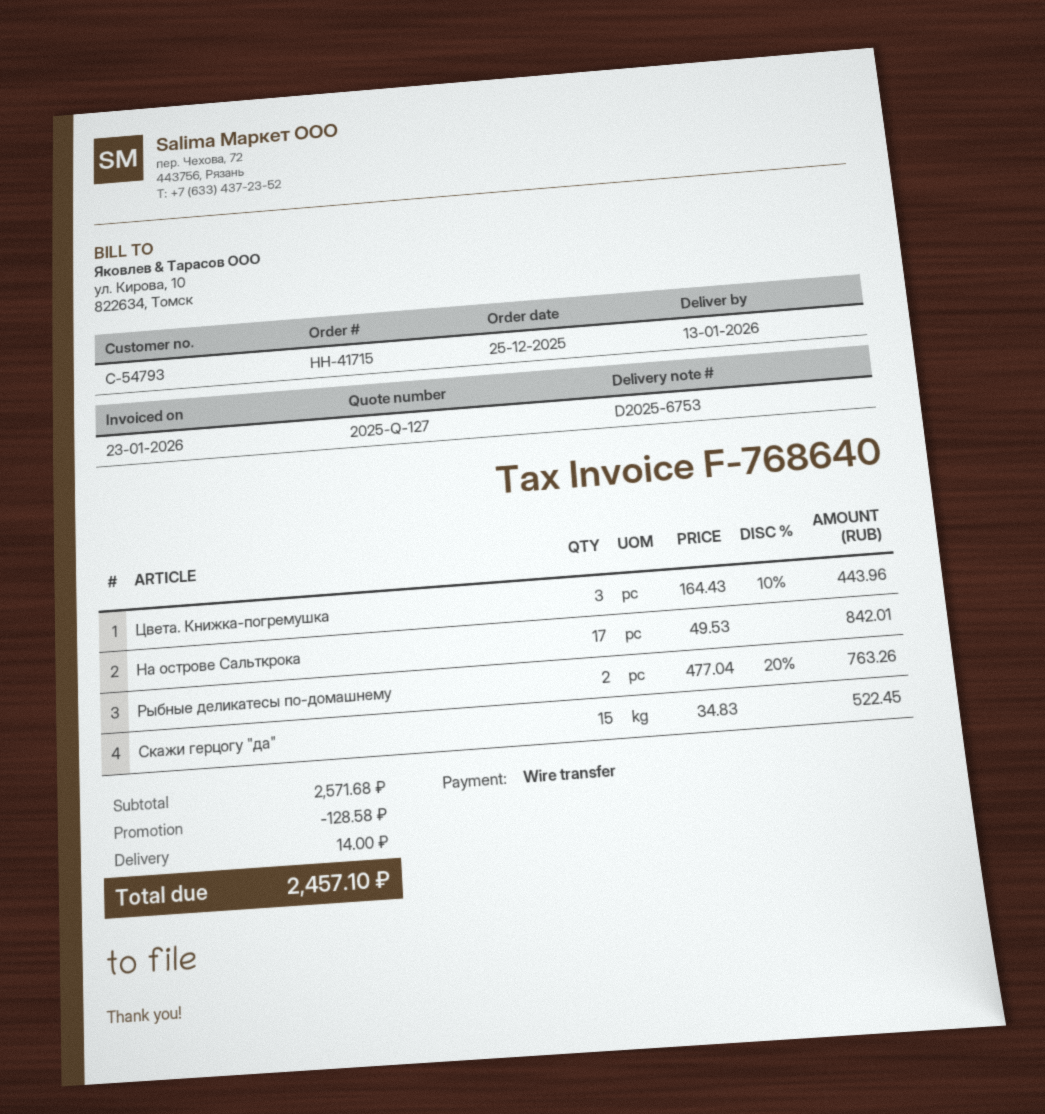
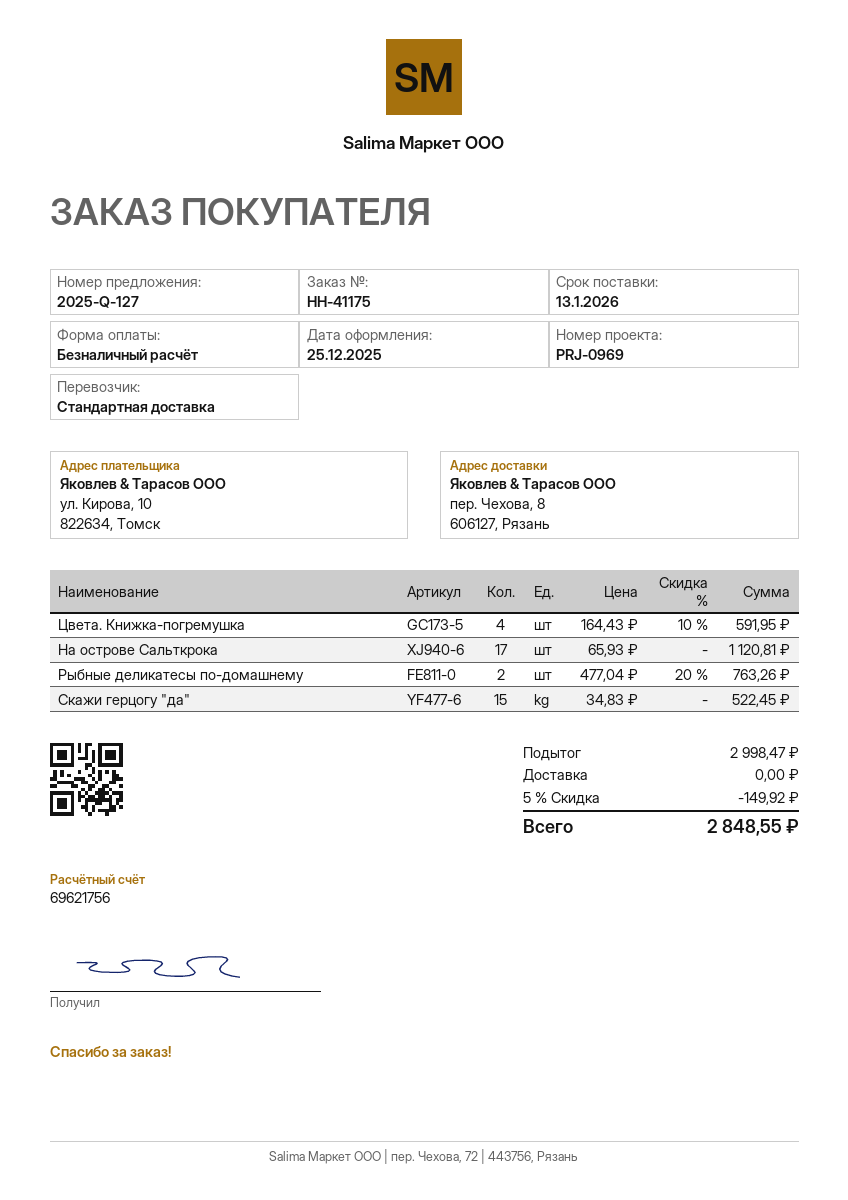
order number: HH-41715 -> HH-41175
Цвета. Книжка-погремушка: 3 x 164.43 - 10% = 443.96 -> 4 x 164.43 - 10% = 591.95
На острове Сальткрока: 17 x 49.53 = 842.01 -> 17 x 65.93 = 1120.81
subtotal: 2571.68 -> 2998.47
discount: 128.58 -> 149.92
shipping: 14.00 -> 0.00
total: 2457.10 -> 2848.55

